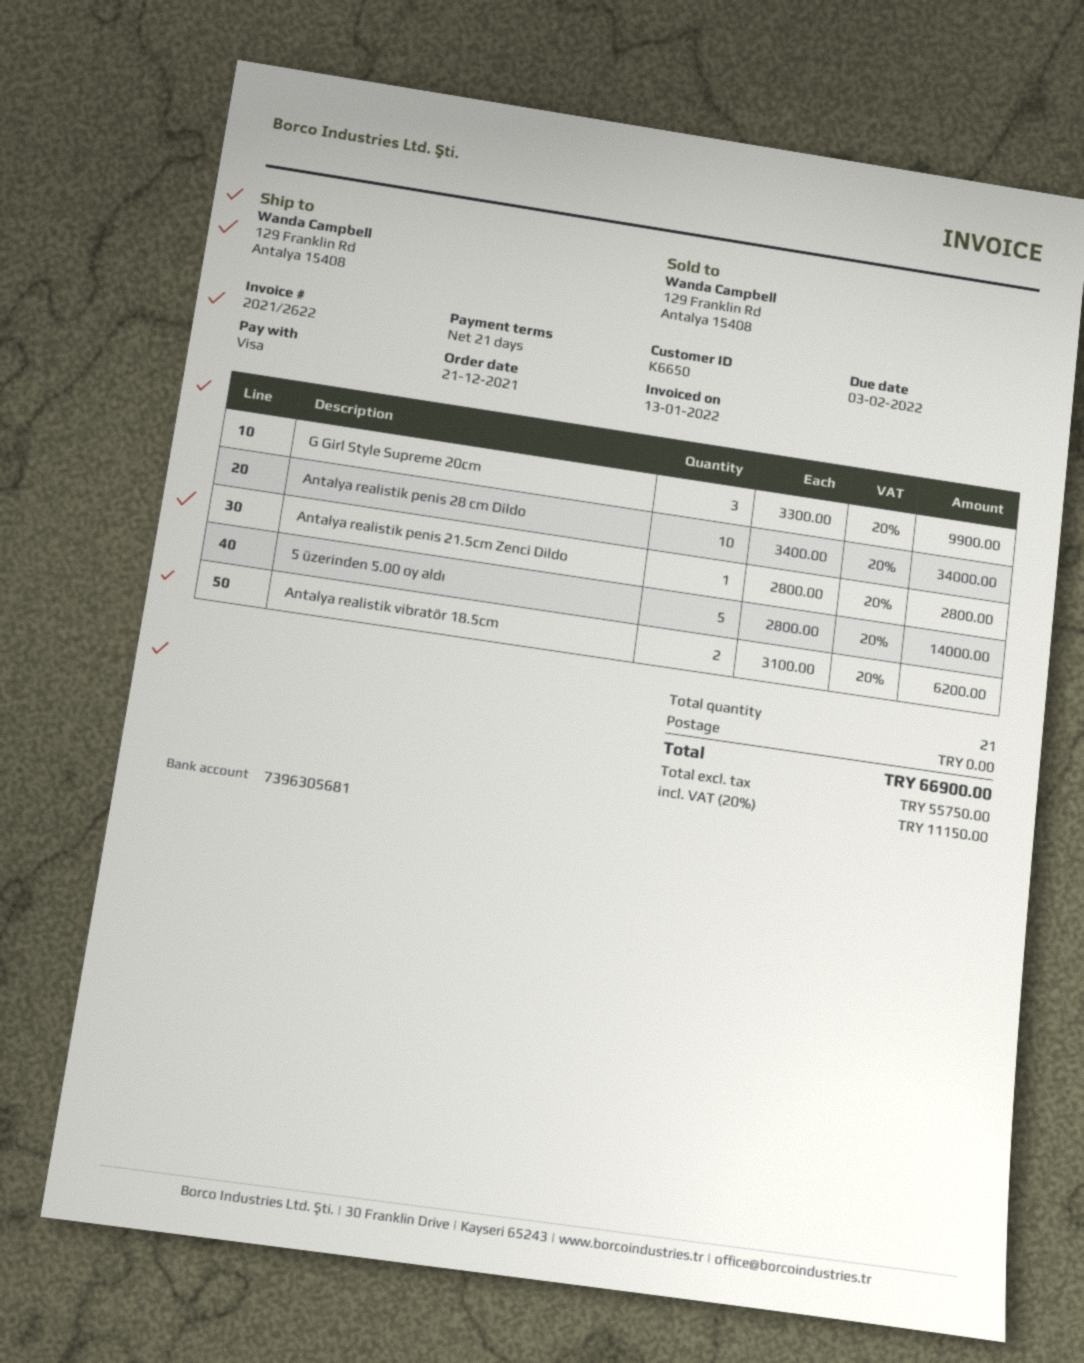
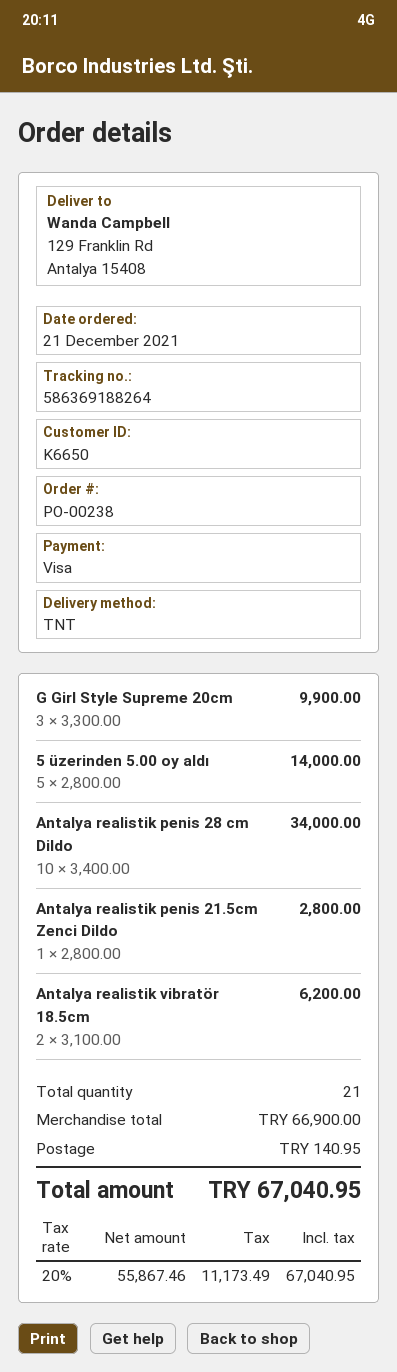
shipping: 0.00 -> 140.95
net: 55750.00 -> 55867.46
tax: 20% = 11150.00 -> 20% = 11173.49
total: 66900.00 -> 67040.95

